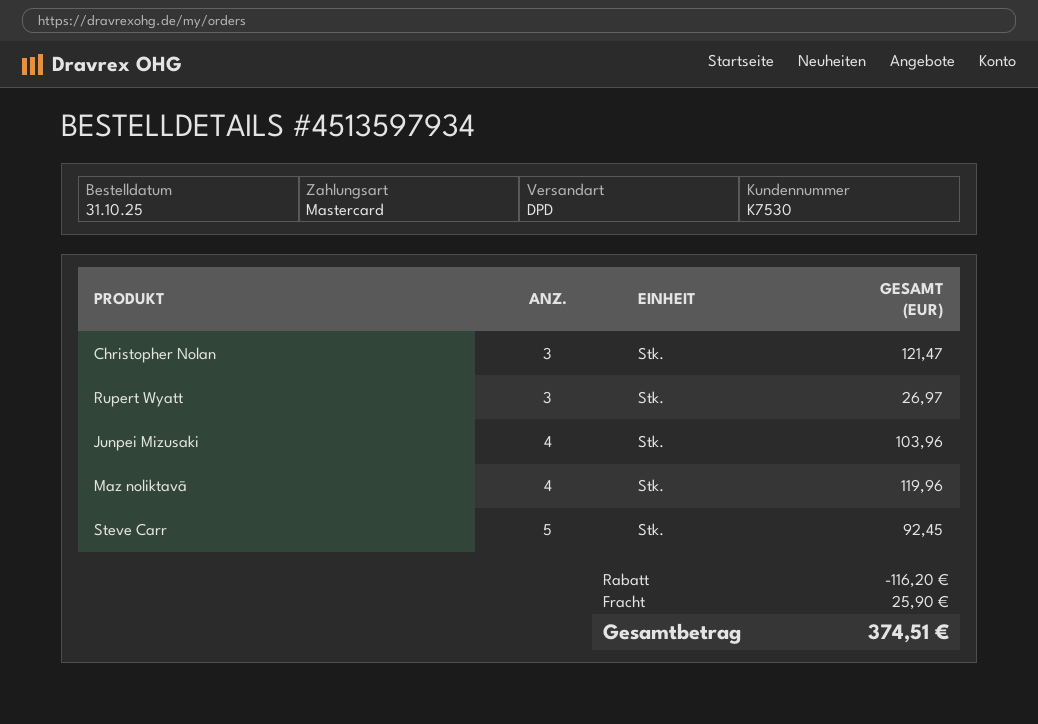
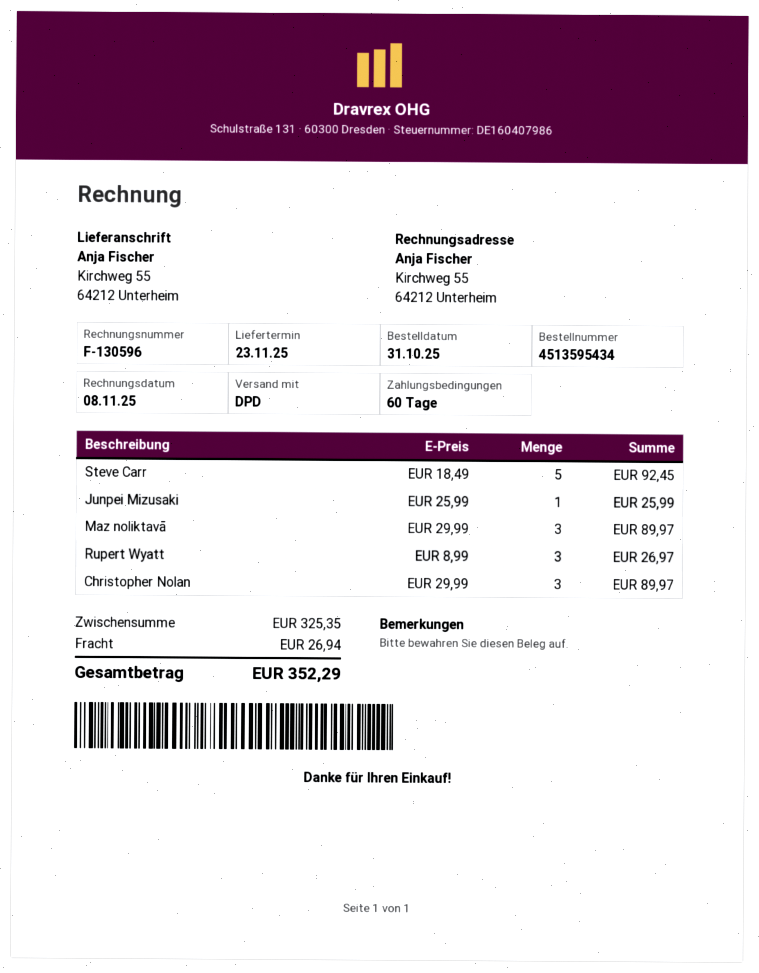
order number: 4513597934 -> 4513595434
Christopher Nolan: 3 for 121.47 -> 3 for 89.97
Junpei Mizusaki: 4 for 103.96 -> 1 for 25.99
Maz noliktavā: 4 for 119.96 -> 3 for 89.97
discount: 116.20 -> none
shipping: 25.90 -> 26.94
total: 374.51 -> 352.29

